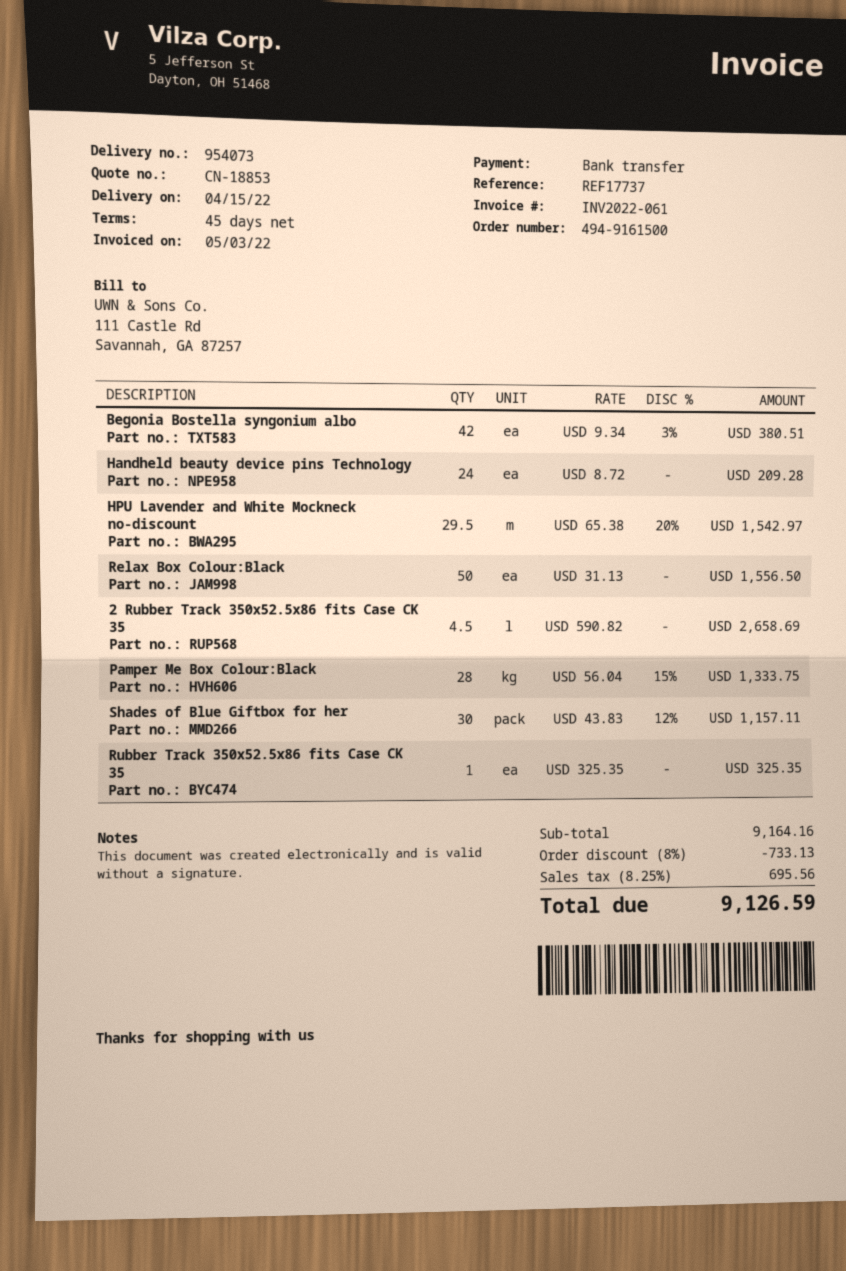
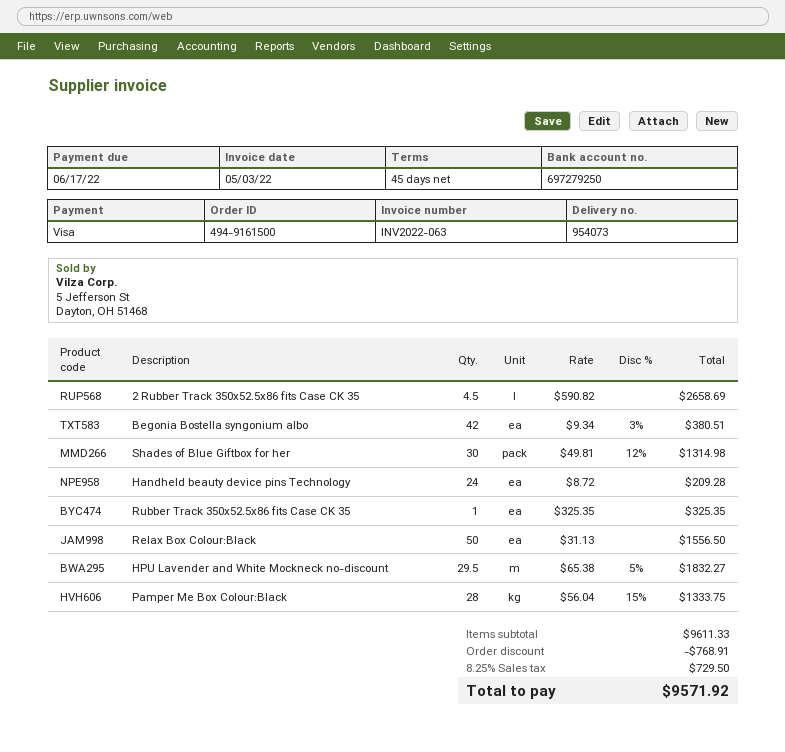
invoice number: INV2022-061 -> INV2022-063
payment method: bank transfer -> Visa
HPU Lavender and White Mockneck no-discount: 29.5 x 65.38 - 20% = 1542.97 -> 29.5 x 65.38 - 5% = 1832.27
Shades of Blue Giftbox for her: 30 x 43.83 - 12% = 1157.11 -> 30 x 49.81 - 12% = 1314.98
subtotal: 9164.16 -> 9611.33
discount: 733.13 -> 768.91
tax: 8.25% = 695.56 -> 8.25% = 729.50
total: 9126.59 -> 9571.92

